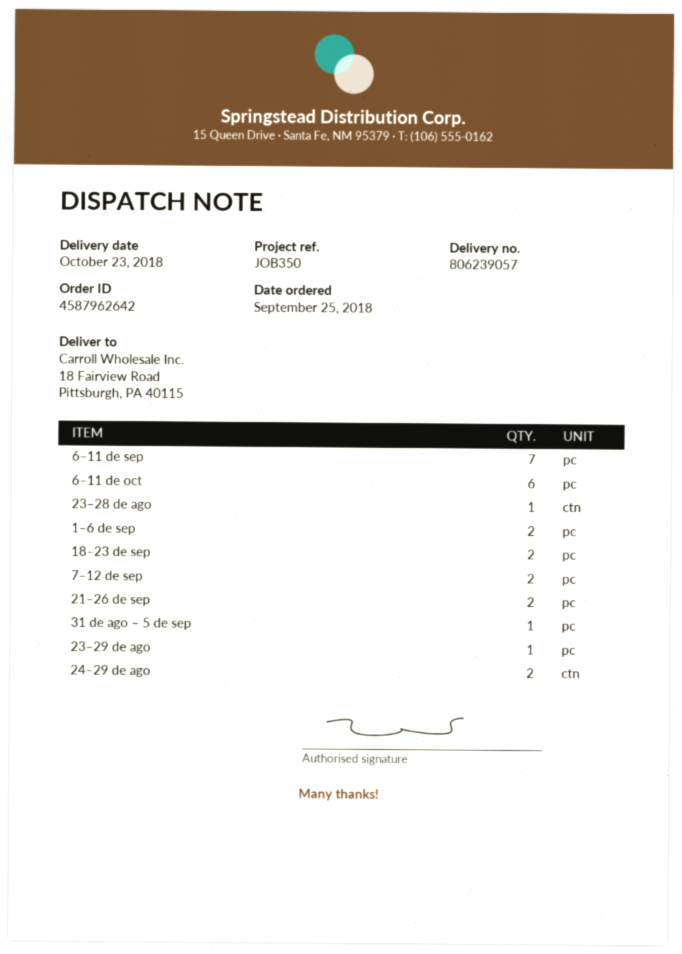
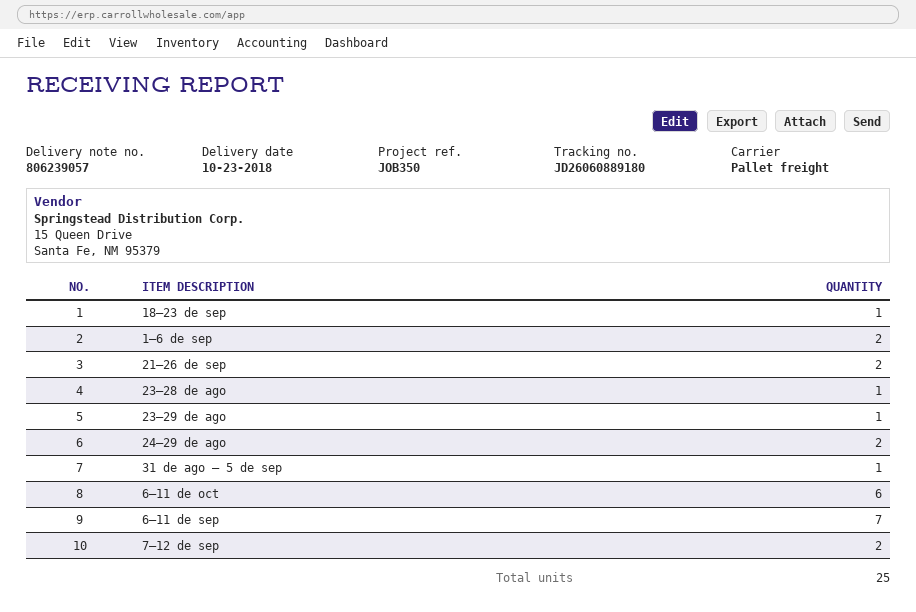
18–23 de sep: 2 -> 1

